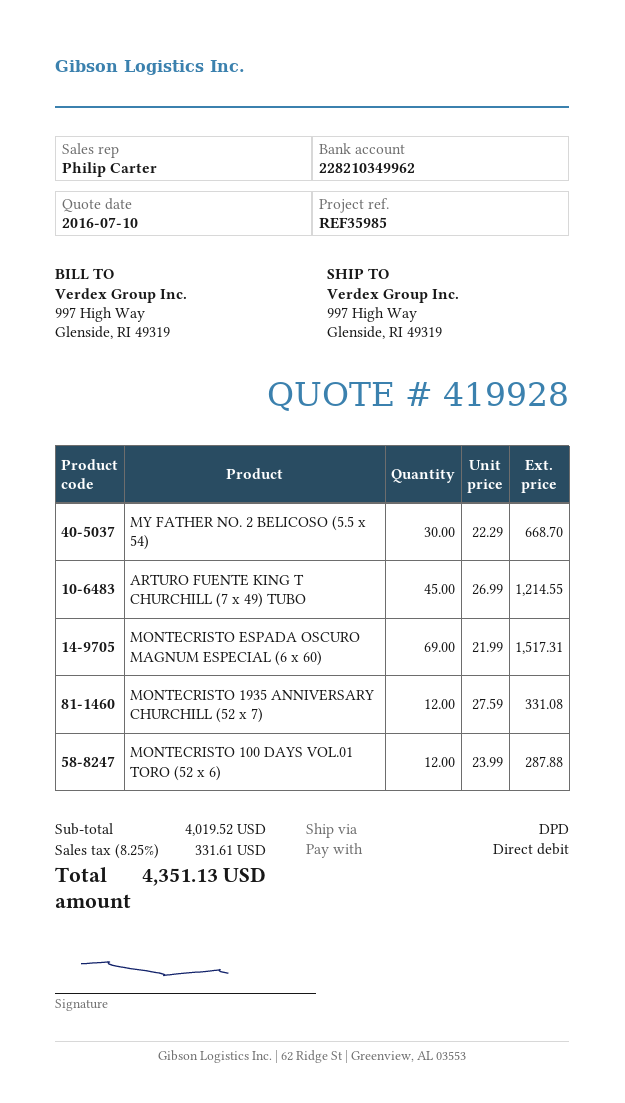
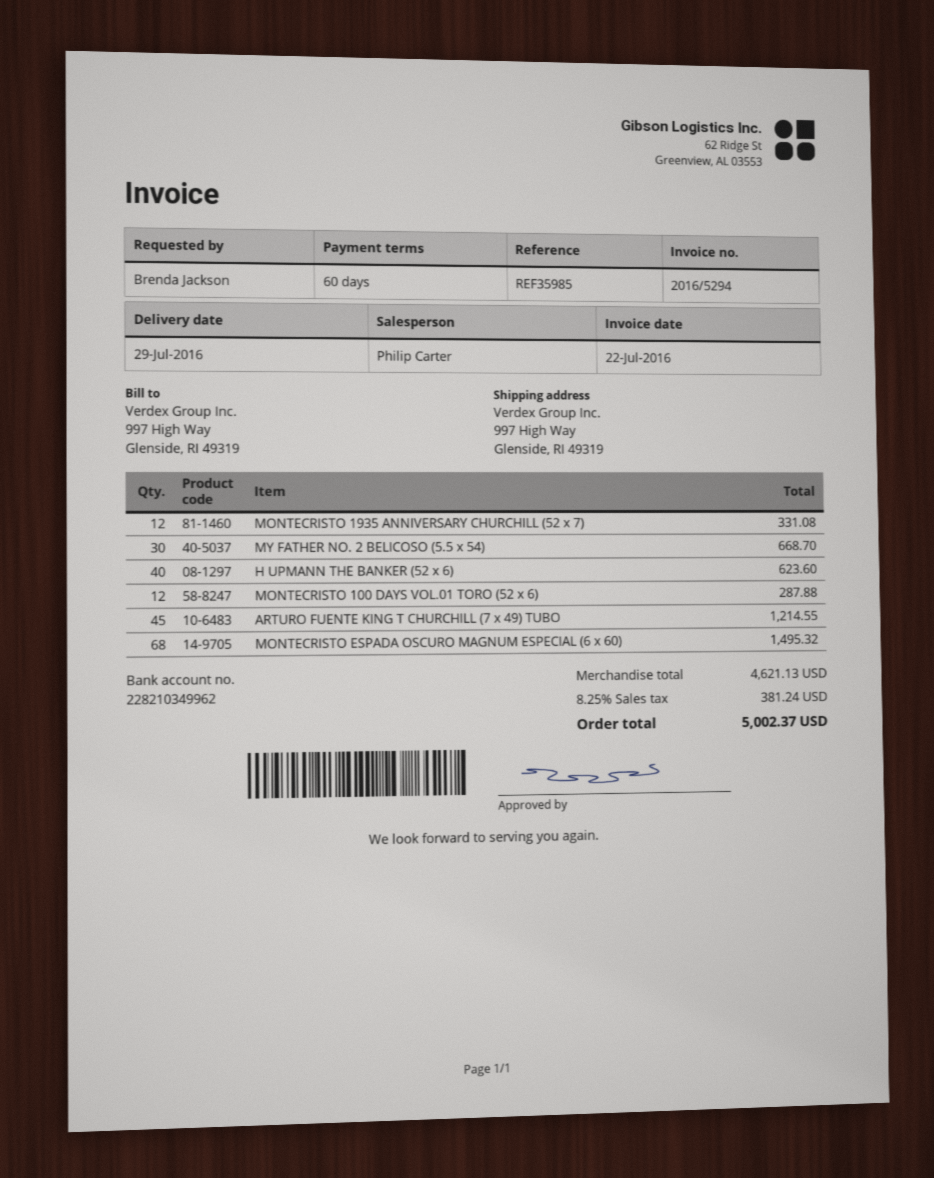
MONTECRISTO ESPADA OSCURO MAGNUM ESPECIAL (6 x 60): 69 for 1517.31 -> 68 for 1495.32
H UPMANN THE BANKER (52 x 6): none -> 40 for 623.60
subtotal: 4019.52 -> 4621.13
tax: 8.25% = 331.61 -> 8.25% = 381.24
total: 4351.13 -> 5002.37

